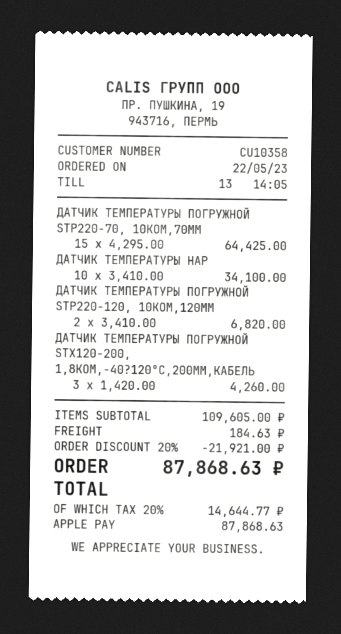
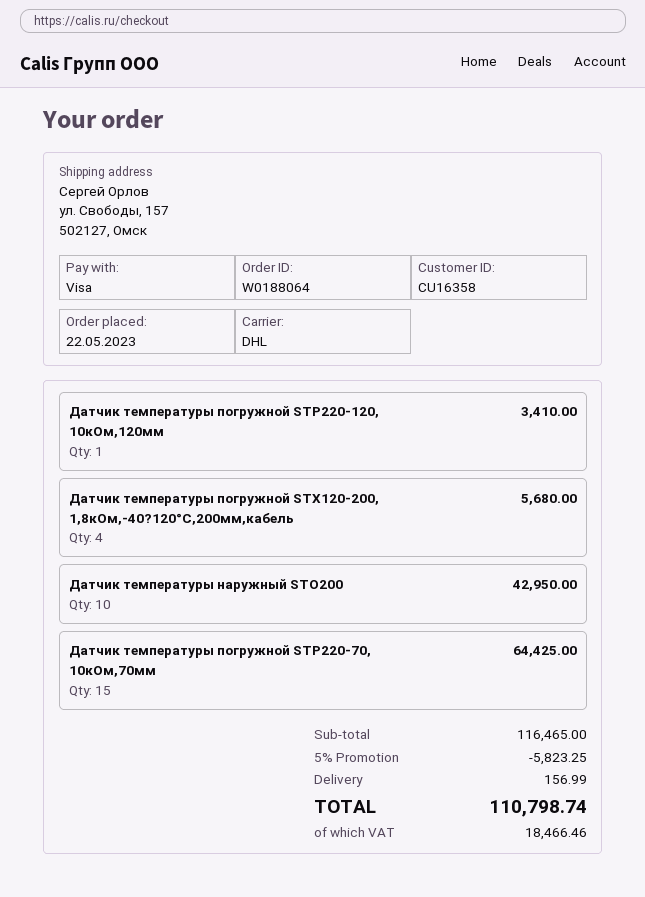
customer number: CU10358 -> CU16358
payment method: Apple Pay -> Visa
ДАТЧИК ТЕМПЕРАТУРЫ НАР: 10 for 34100.00 -> 10 for 42950.00
ДАТЧИК ТЕМПЕРАТУРЫ ПОГРУЖНОЙ STP220-120, 10КОМ,120ММ: 2 for 6820.00 -> 1 for 3410.00
ДАТЧИК ТЕМПЕРАТУРЫ ПОГРУЖНОЙ STX120-200, 1,8КОМ,-40?120°С,200ММ,КАБЕЛЬ: 3 for 4260.00 -> 4 for 5680.00
subtotal: 109605.00 -> 116465.00
discount: 20% = 21921.00 -> 5% = 5823.25
shipping: 184.63 -> 156.99
tax: 14644.77 -> 18466.46
total: 87868.63 -> 110798.74

